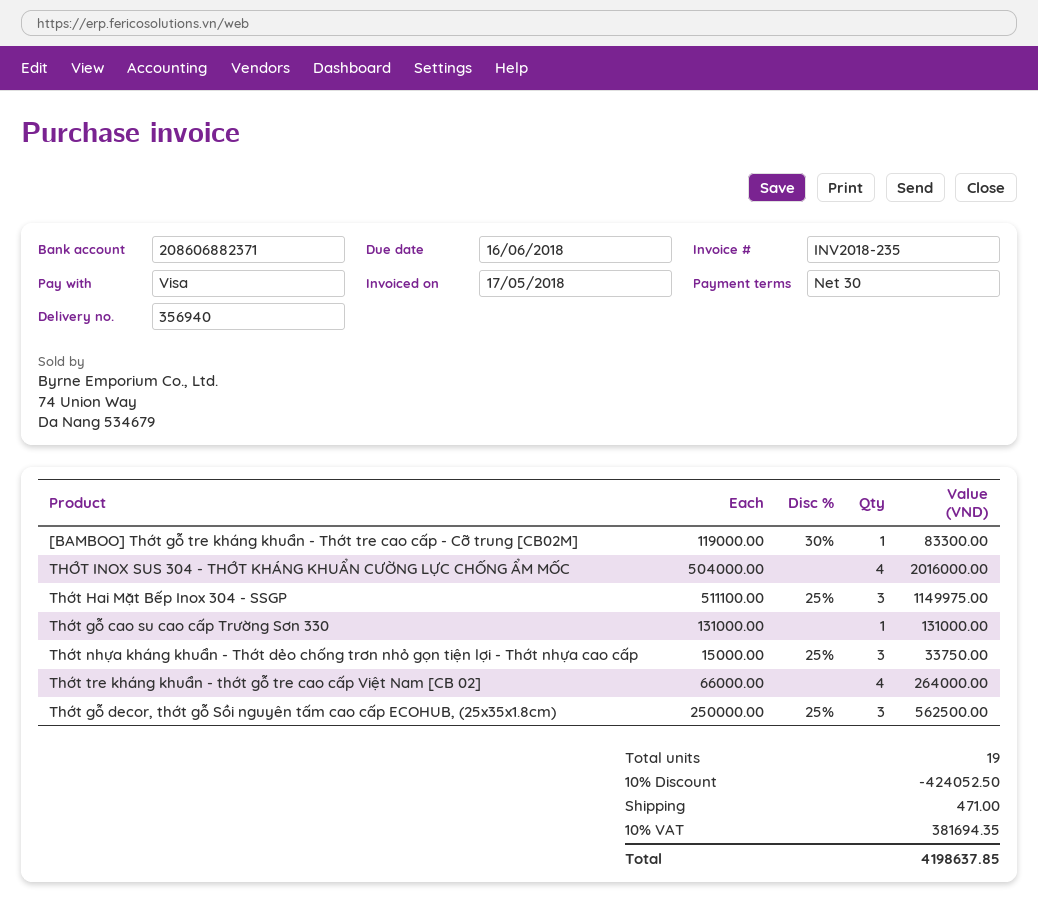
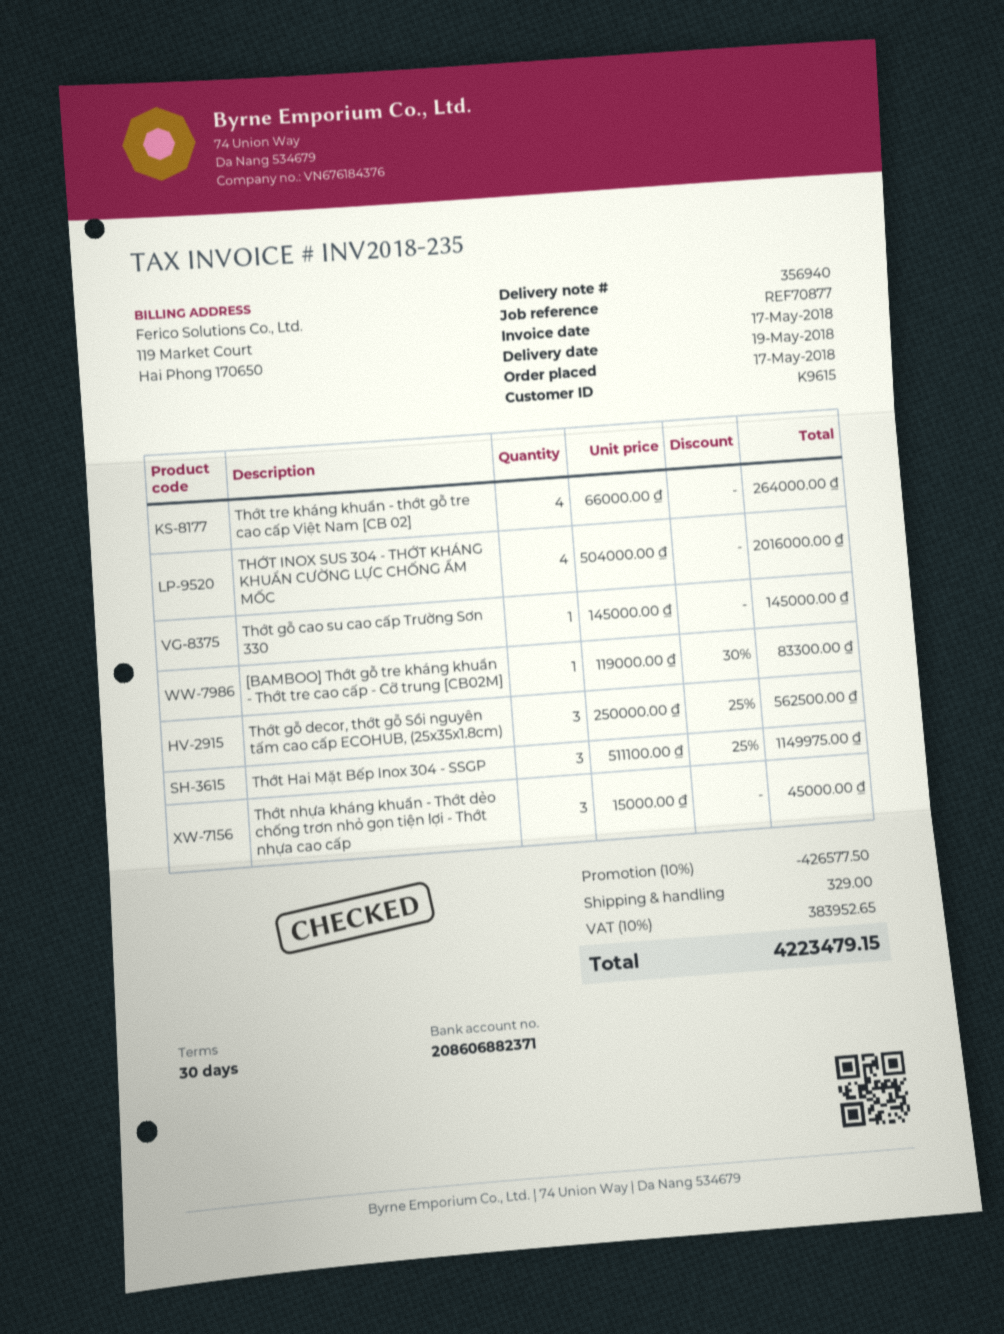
Thớt gỗ cao su cao cấp Trường Sơn 330: 1 x 131000.00 = 131000.00 -> 1 x 145000.00 = 145000.00
Thớt nhựa kháng khuẩn - Thớt dẻo chống trơn nhỏ gọn tiện lợi - Thớt nhựa cao cấp: 3 x 15000.00 - 25% = 33750.00 -> 3 x 15000.00 = 45000.00
discount: 10% = 424052.50 -> 10% = 426577.50
shipping: 471.00 -> 329.00
tax: 10% = 381694.35 -> 10% = 383952.65
total: 4198637.85 -> 4223479.15

